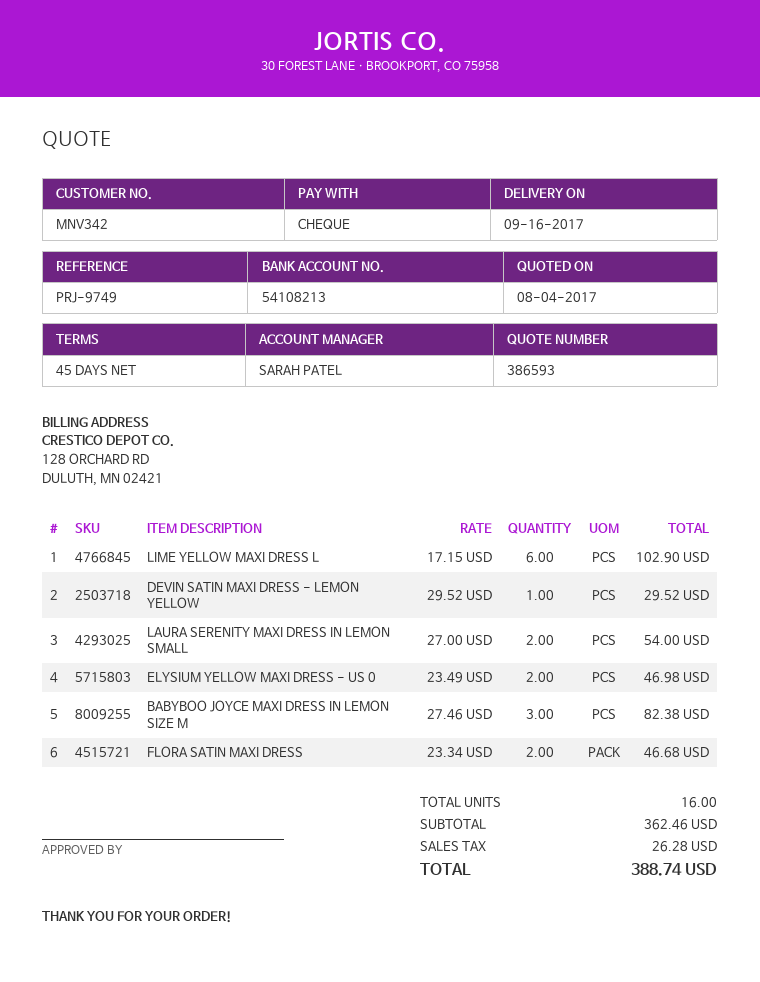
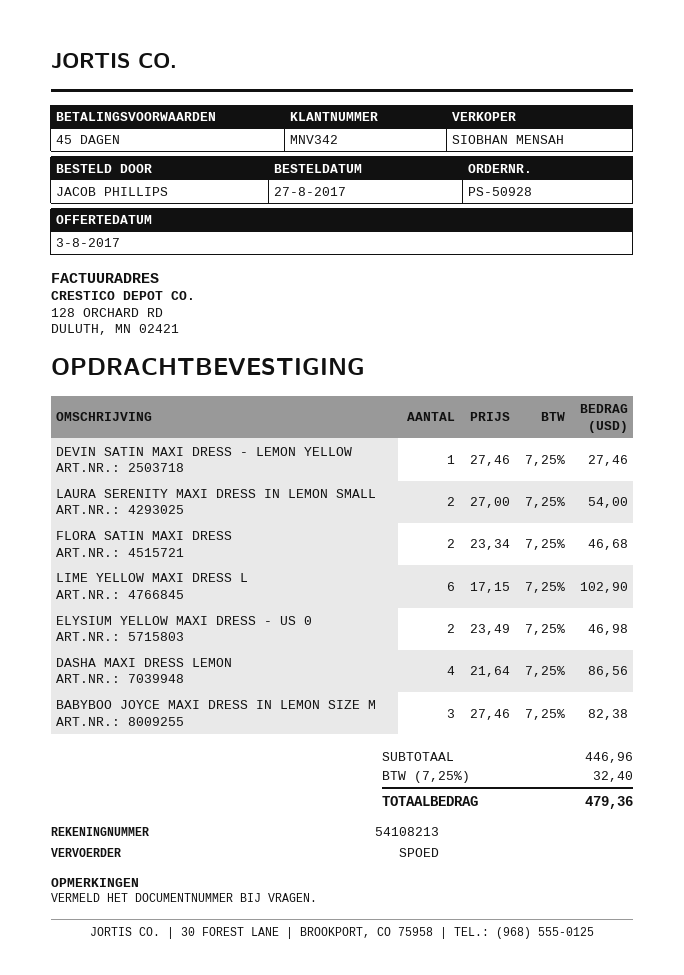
quote date: 2017-08-04 -> 2017-08-03
sales rep: SARAH PATEL -> SIOBHAN MENSAH
DEVIN SATIN MAXI DRESS - LEMON YELLOW: 1 x 29.52 = 29.52 -> 1 x 27.46 = 27.46
DASHA MAXI DRESS LEMON: none -> 4 x 21.64 = 86.56
subtotal: 362.46 -> 446.96
tax: 26.28 -> 32.40
total: 388.74 -> 479.36

